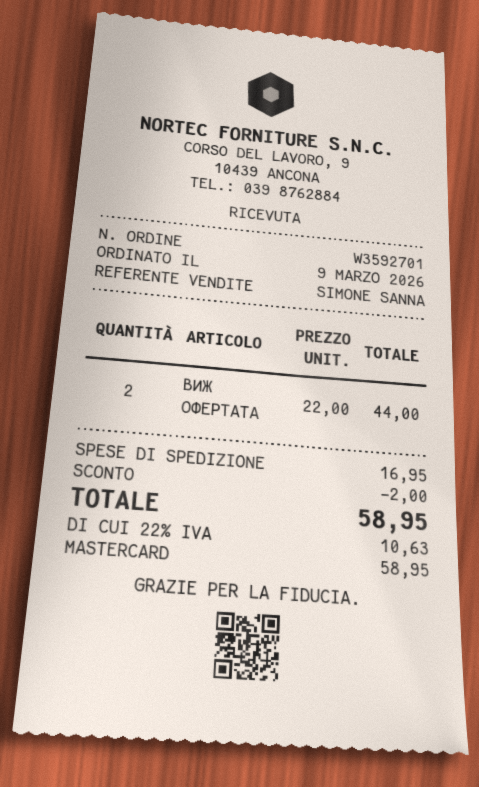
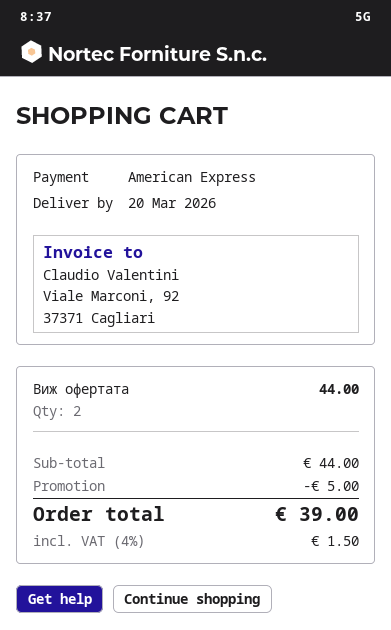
payment method: Mastercard -> American Express
discount: 2.00 -> 5.00
shipping: 16.95 -> none
tax: 22% = 10.63 -> 4% = 1.50
total: 58.95 -> 39.00

